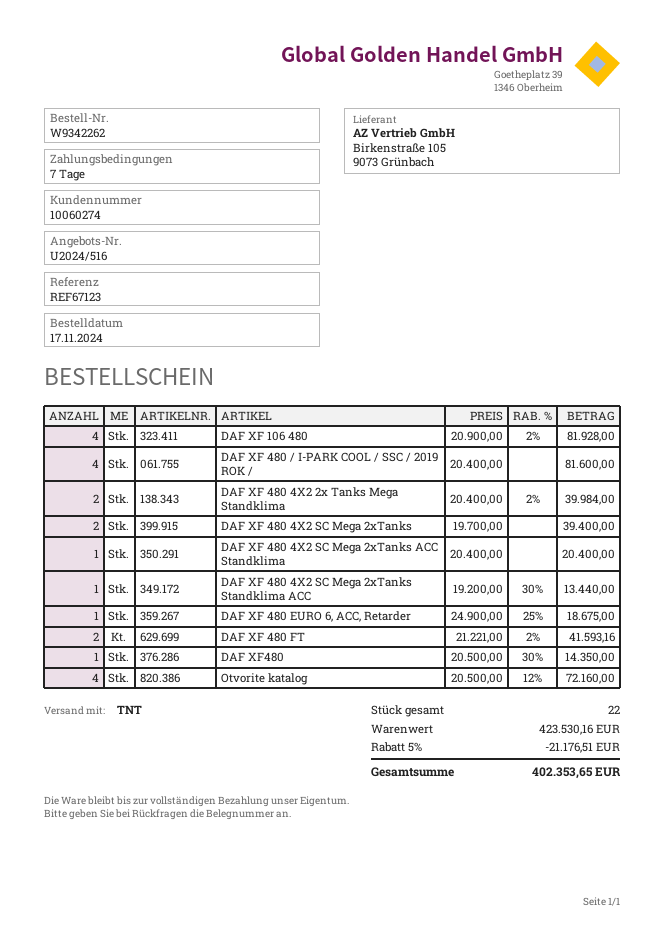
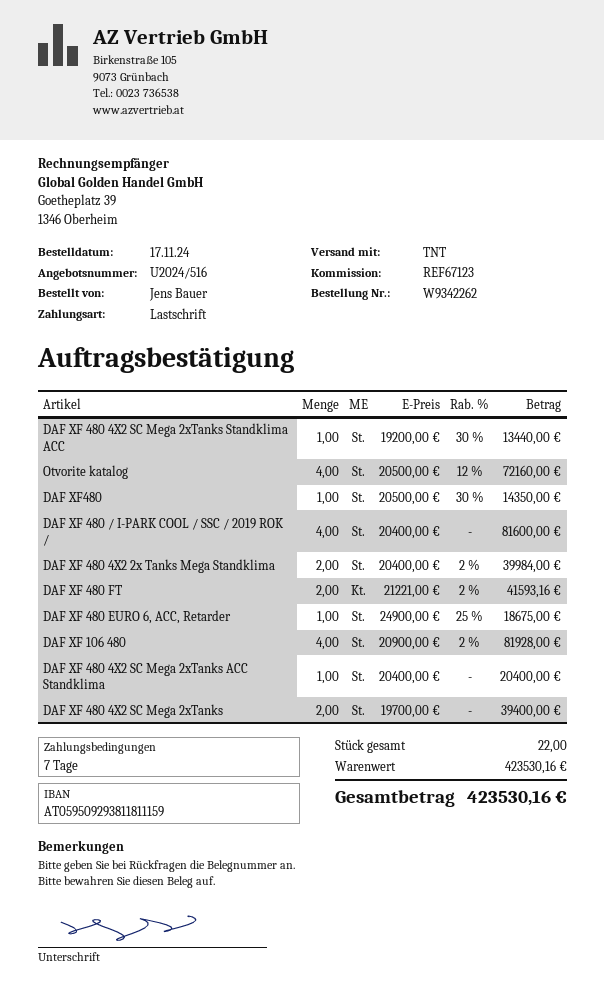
discount: 5% = 21176.51 -> none
total: 402353.65 -> 423530.16

